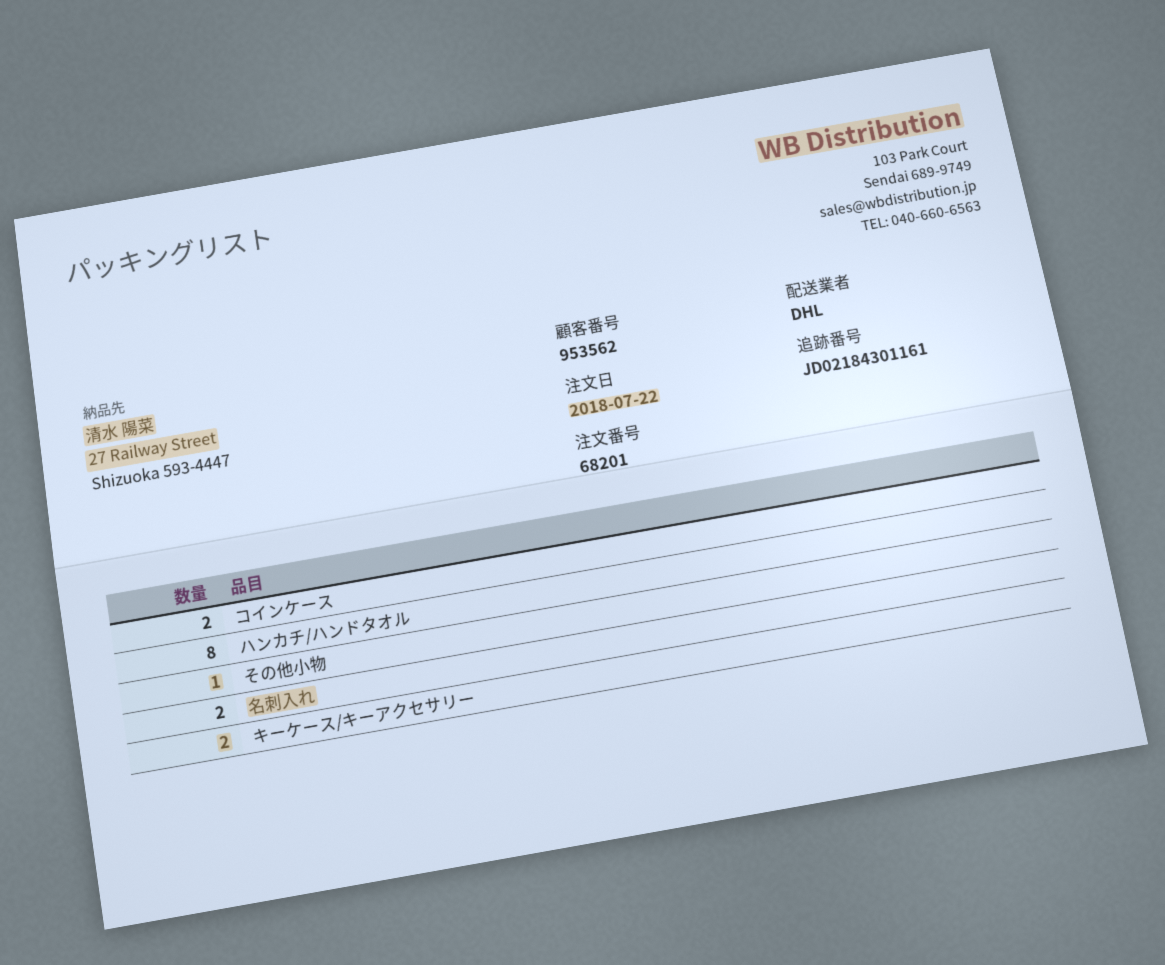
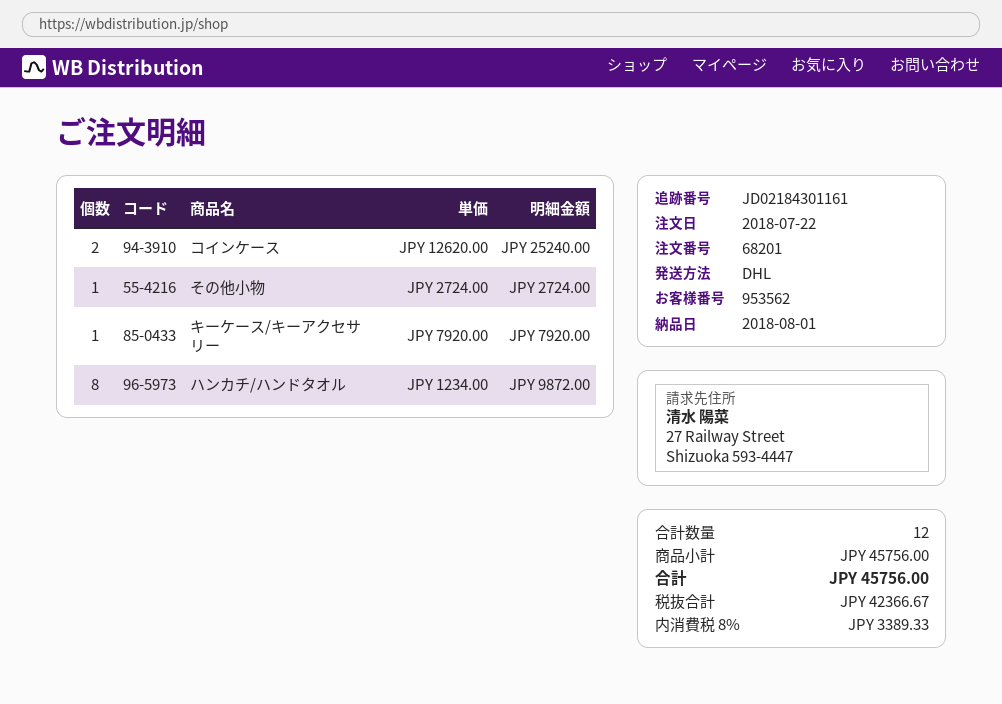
名刺入れ: 2 -> none
キーケース/キーアクセサリー: 2 -> 1

